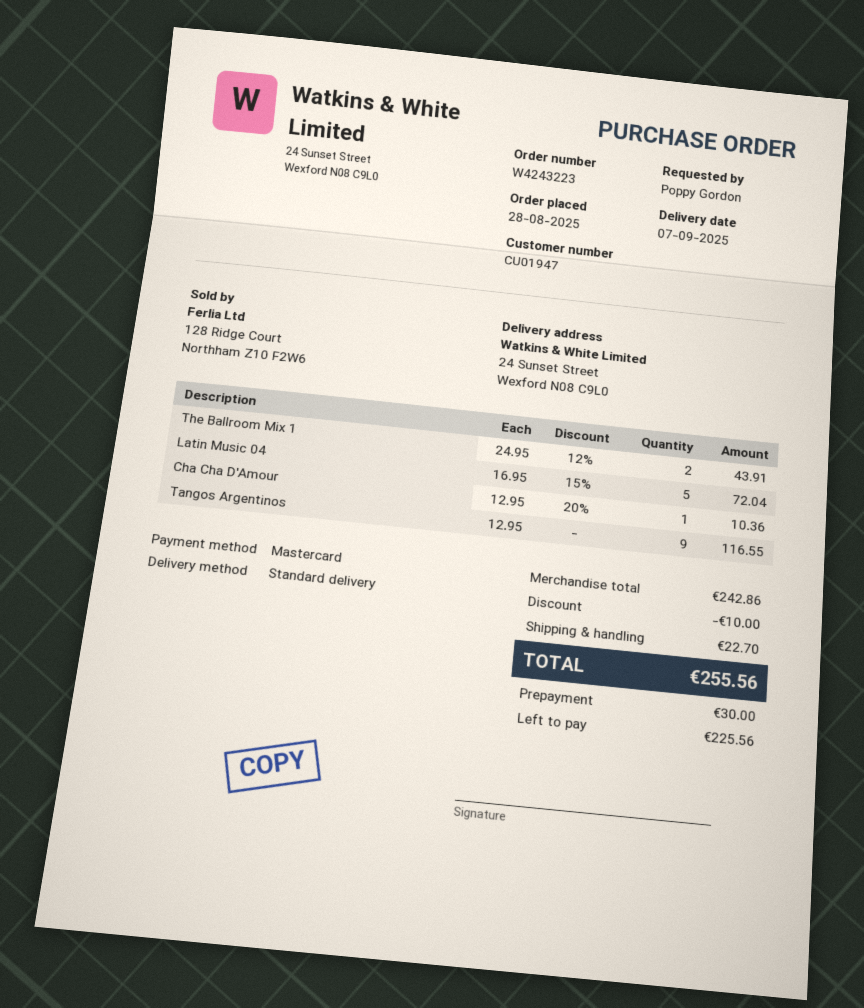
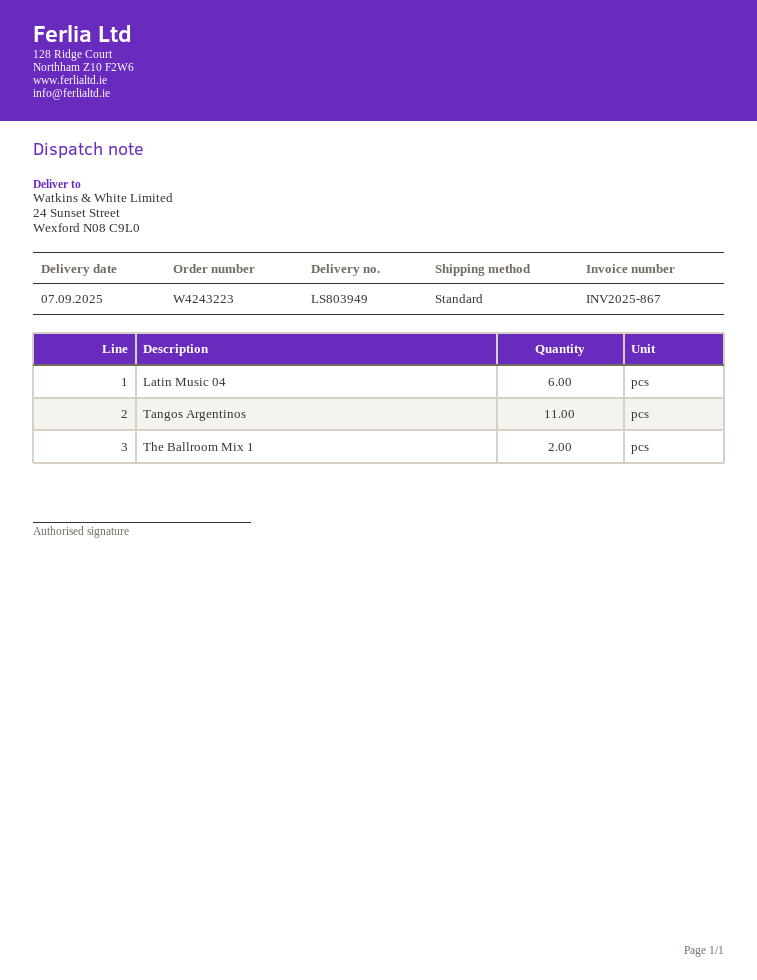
Latin Music 04: 5 -> 6
Cha Cha D'Amour: 1 -> none
Tangos Argentinos: 9 -> 11

